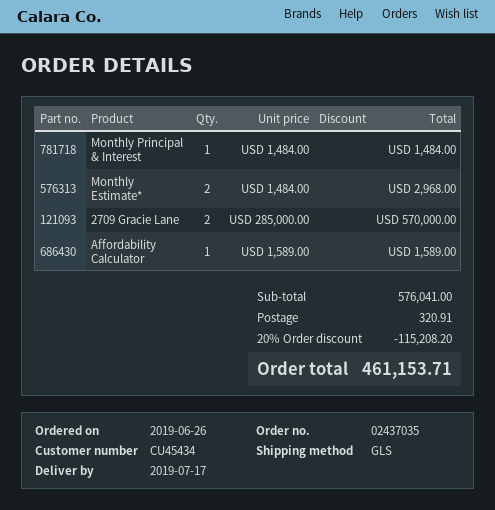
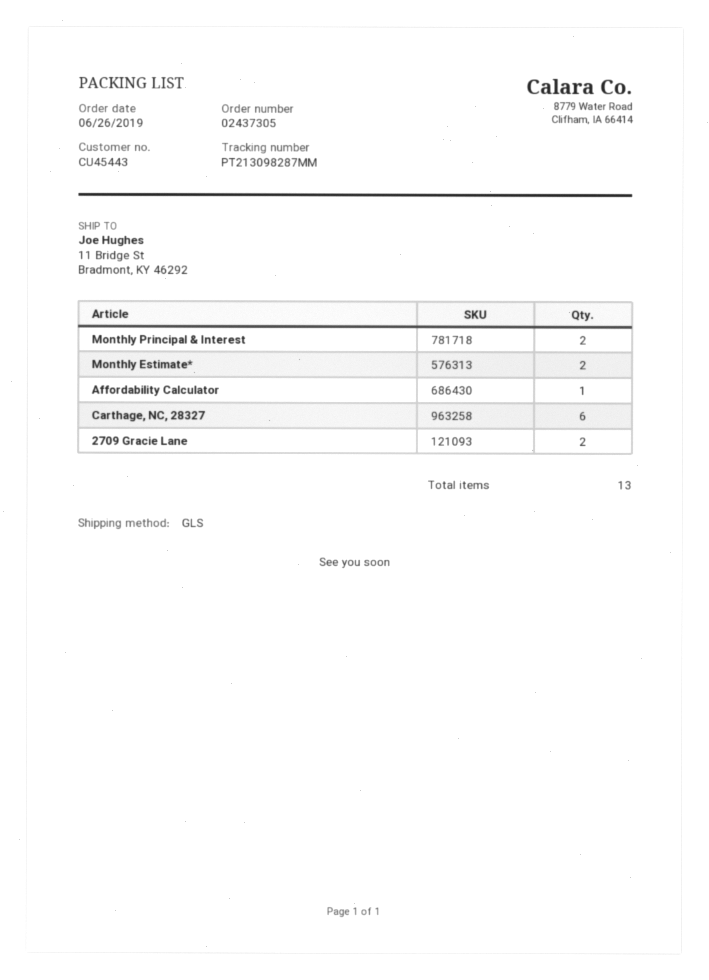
order number: 02437035 -> 02437305
customer number: CU45434 -> CU45443
Monthly Principal & Interest: 1 -> 2
Carthage, NC, 28327: none -> 6

